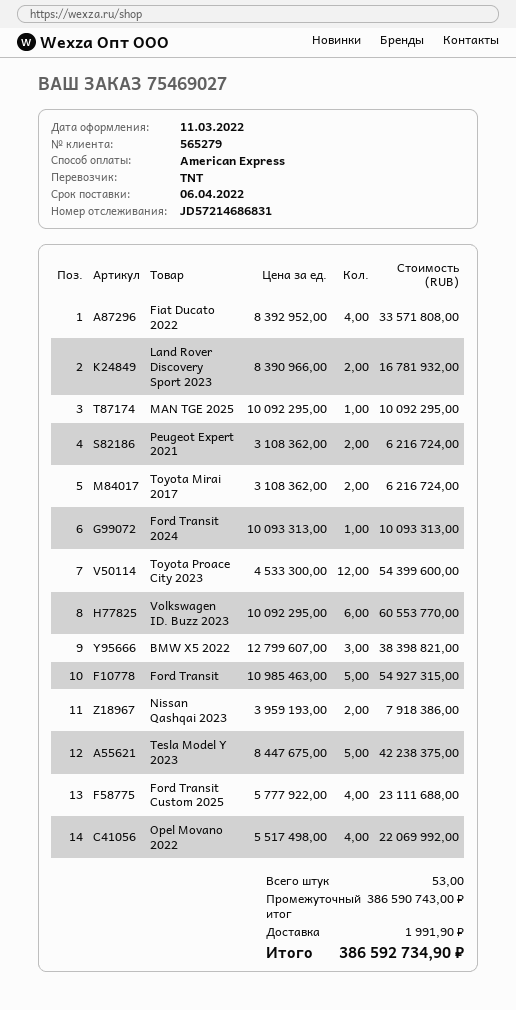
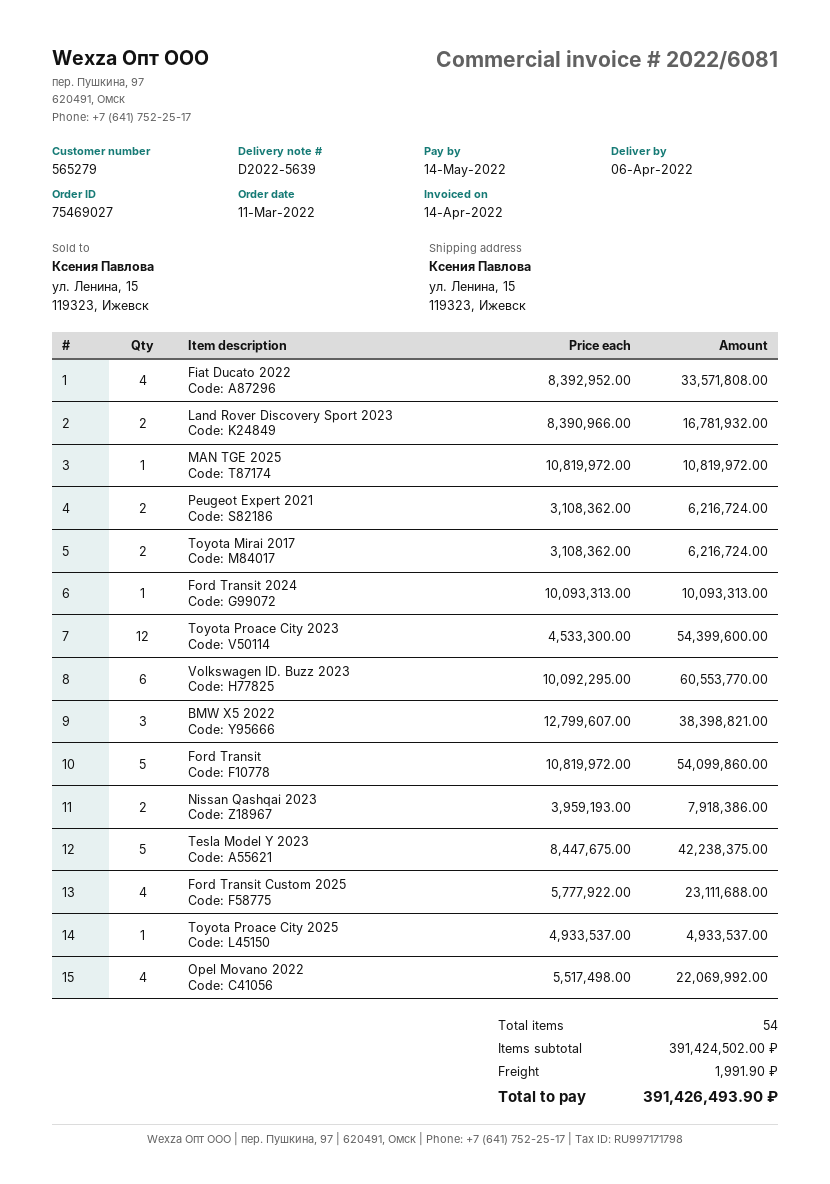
MAN TGE 2025: 1 x 10092295.00 = 10092295.00 -> 1 x 10819972.00 = 10819972.00
Ford Transit: 5 x 10985463.00 = 54927315.00 -> 5 x 10819972.00 = 54099860.00
Toyota Proace City 2025: none -> 1 x 4933537.00 = 4933537.00
total quantity: 53 -> 54
subtotal: 386590743.00 -> 391424502.00
total: 386592734.90 -> 391426493.90

